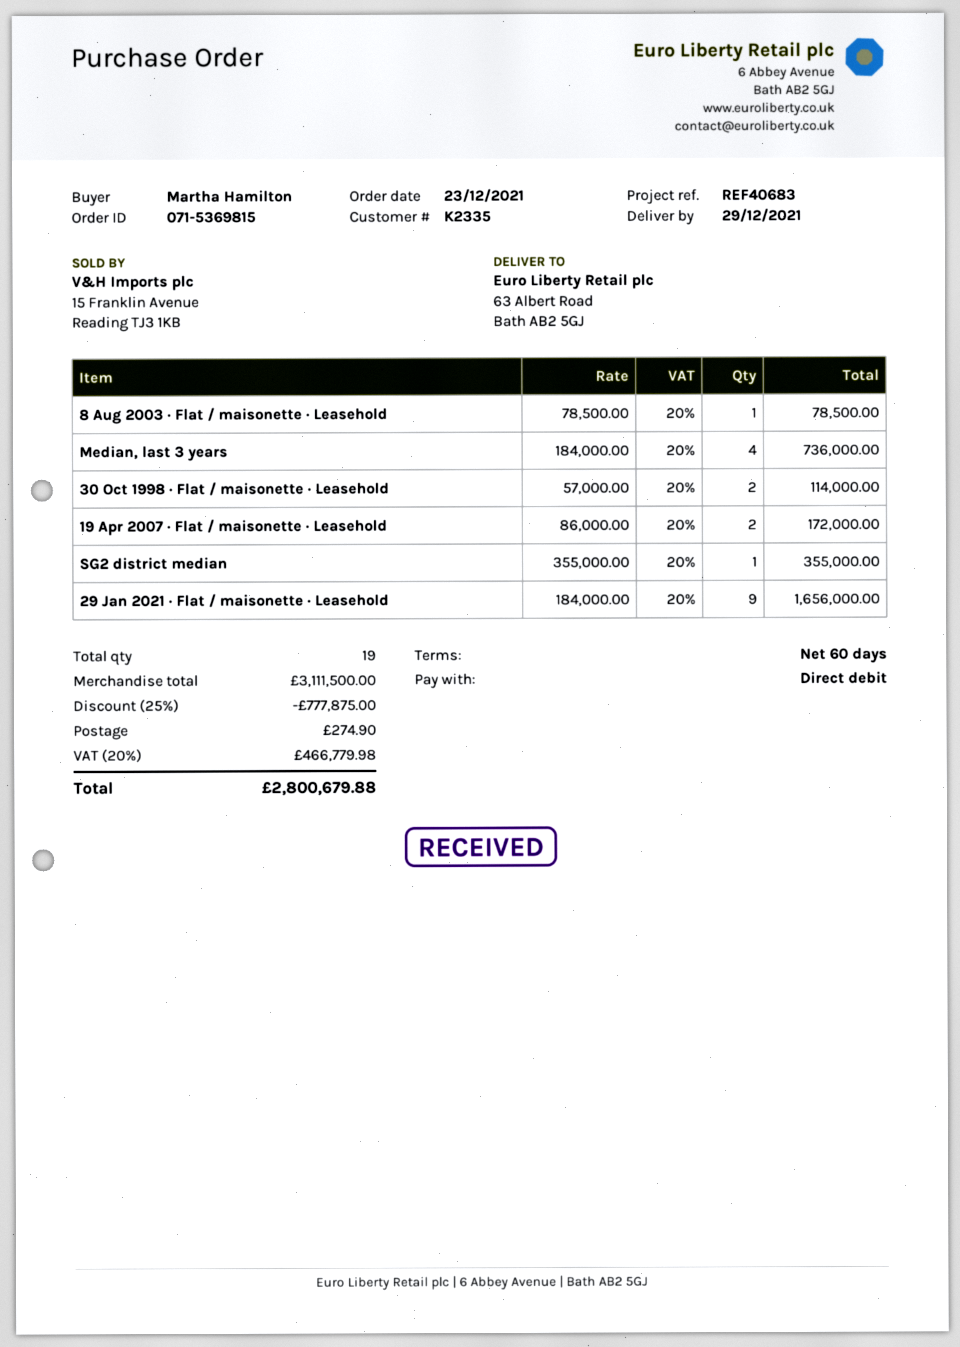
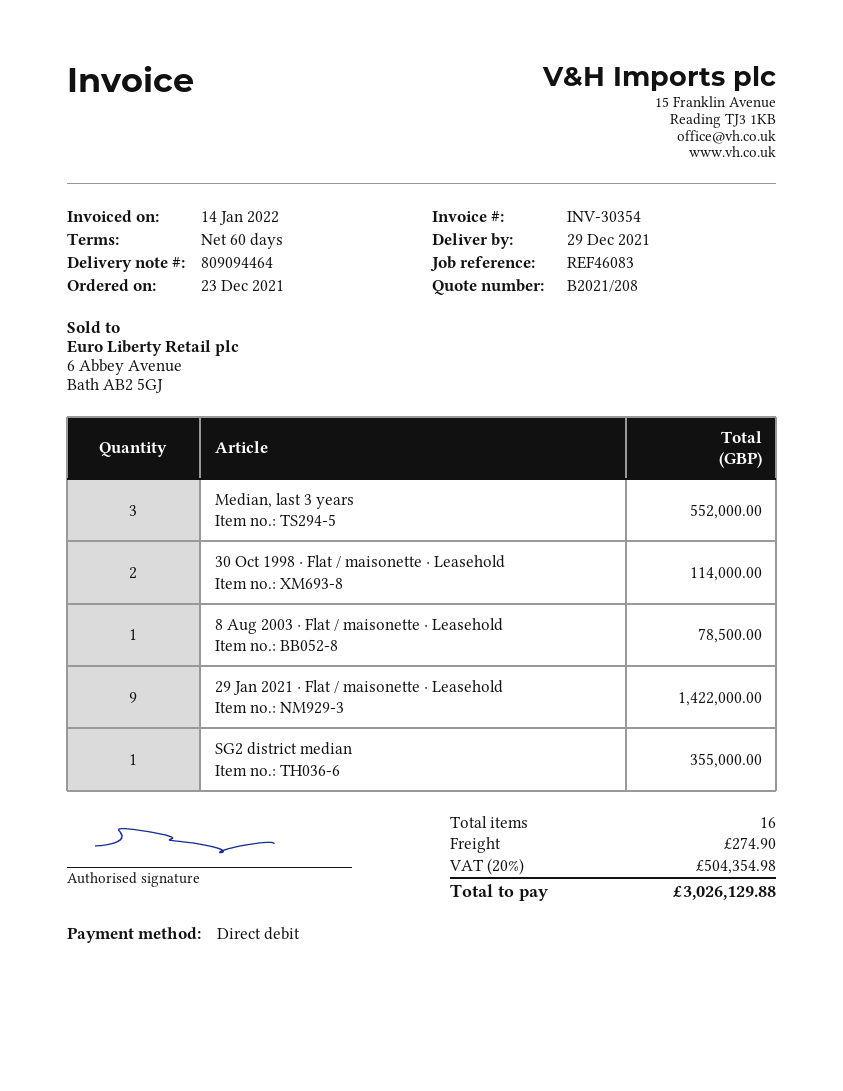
reference: REF40683 -> REF46083
Median, last 3 years: 4 for 736000.00 -> 3 for 552000.00
19 Apr 2007 · Flat / maisonette · Leasehold: 2 for 172000.00 -> none
29 Jan 2021 · Flat / maisonette · Leasehold: 9 for 1656000.00 -> 9 for 1422000.00
total quantity: 19 -> 16
discount: 25% = 777875.00 -> none
tax: 20% = 466779.98 -> 20% = 504354.98
total: 2800679.88 -> 3026129.88

